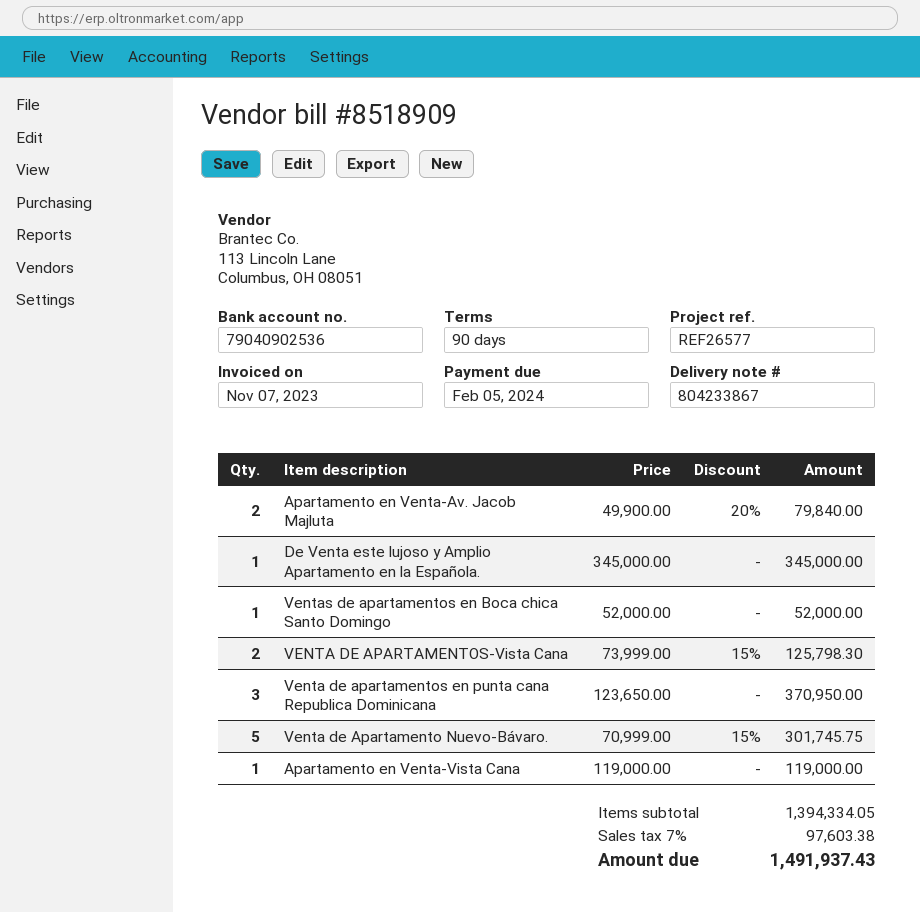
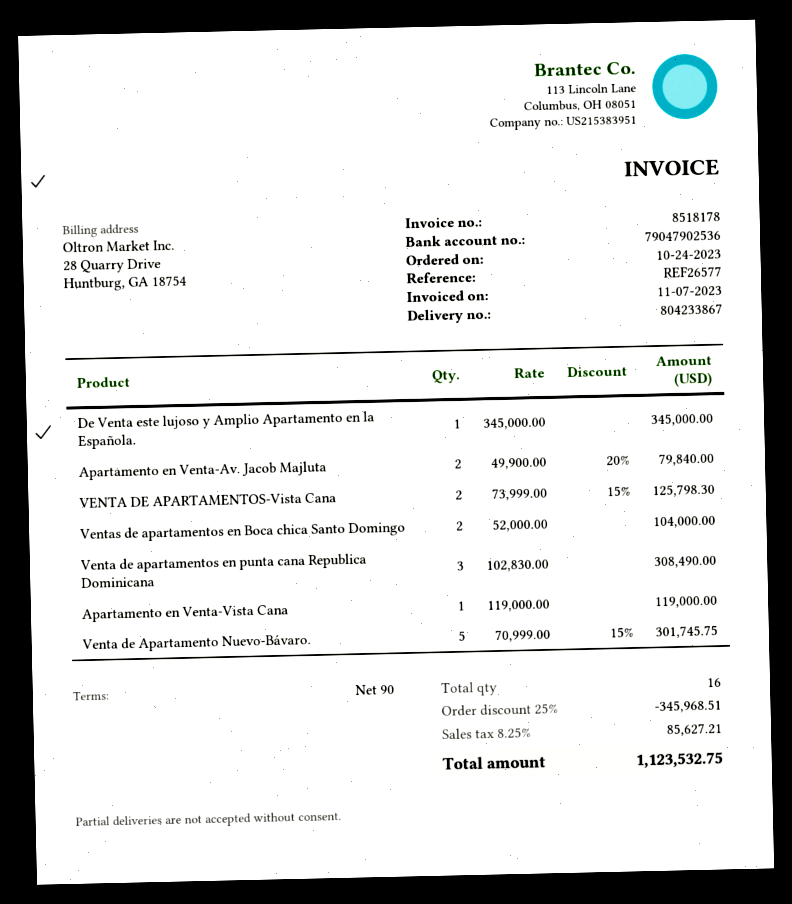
invoice number: 8518909 -> 8518178
bank account: 79040902536 -> 79047902536
Ventas de apartamentos en Boca chica Santo Domingo: 1 x 52000.00 = 52000.00 -> 2 x 52000.00 = 104000.00
Venta de apartamentos en punta cana Republica Dominicana: 3 x 123650.00 = 370950.00 -> 3 x 102830.00 = 308490.00
discount: none -> 25% = 345968.51
tax: 7% = 97603.38 -> 8.25% = 85627.21
total: 1491937.43 -> 1123532.75

